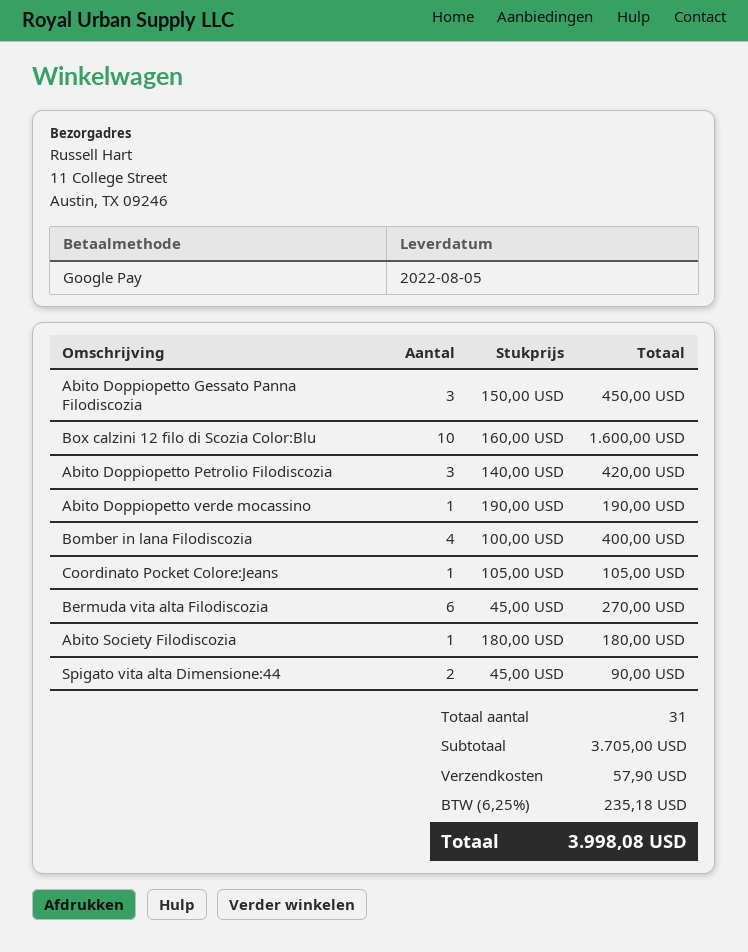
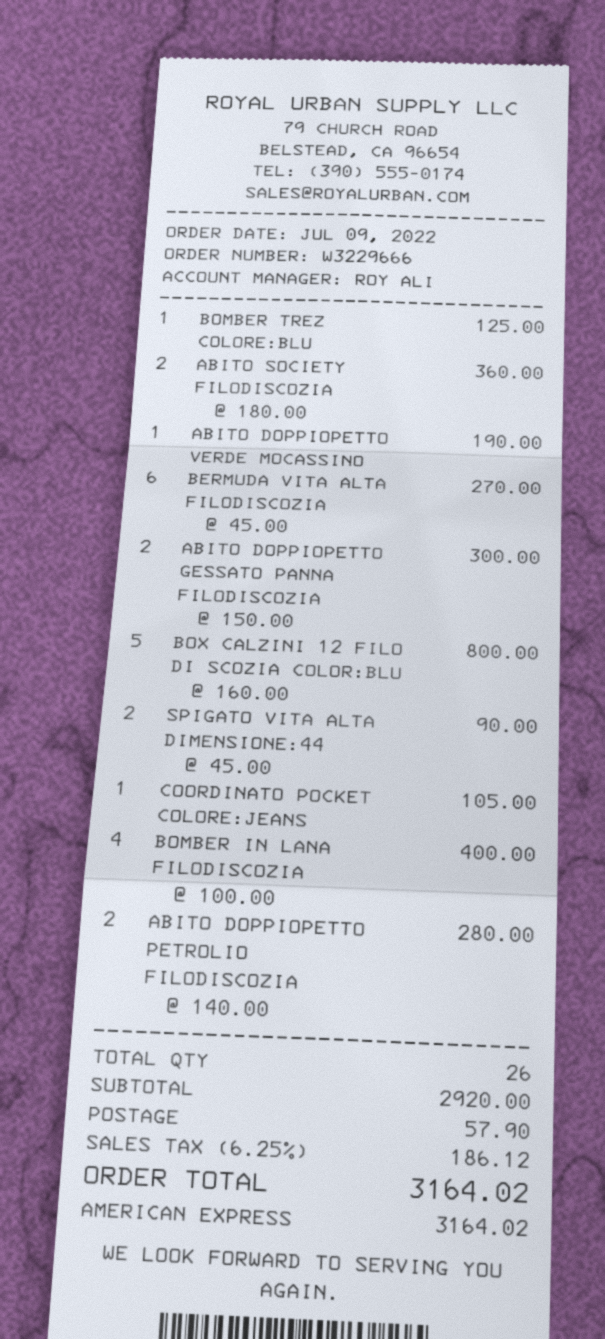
payment method: Google Pay -> American Express
Abito Doppiopetto Gessato Panna Filodiscozia: 3 x 150.00 = 450.00 -> 2 x 150.00 = 300.00
Box calzini 12 filo di Scozia Color:Blu: 10 x 160.00 = 1600.00 -> 5 x 160.00 = 800.00
Abito Doppiopetto Petrolio Filodiscozia: 3 x 140.00 = 420.00 -> 2 x 140.00 = 280.00
Abito Society Filodiscozia: 1 x 180.00 = 180.00 -> 2 x 180.00 = 360.00
BOMBER TREZ COLORE:BLU: none -> 1 x 125.00 = 125.00
total quantity: 31 -> 26
subtotal: 3705.00 -> 2920.00
tax: 6.25% = 235.18 -> 6.25% = 186.12
total: 3998.08 -> 3164.02

